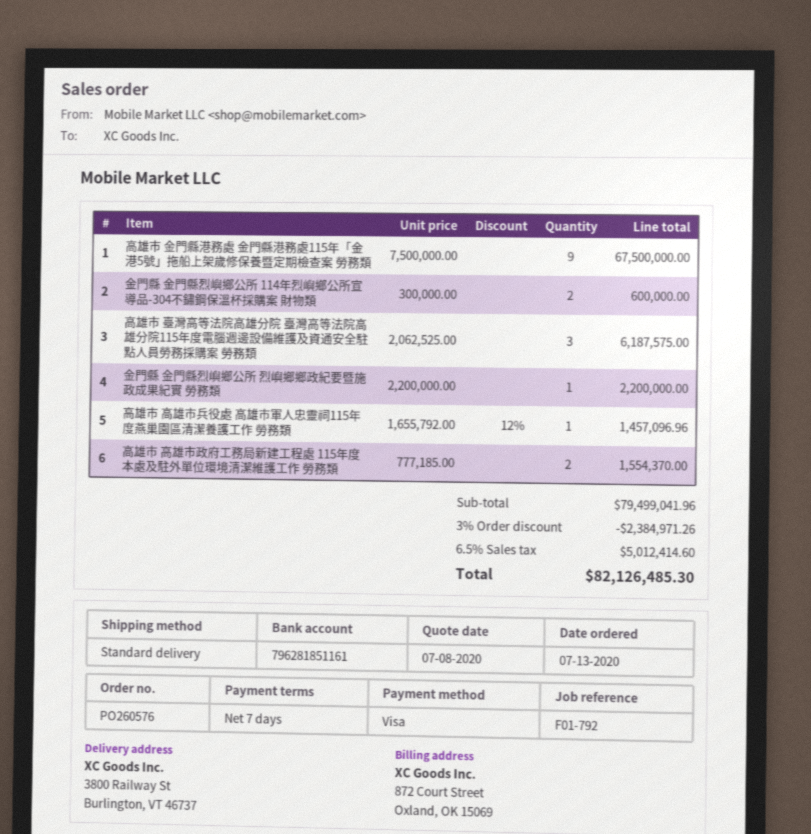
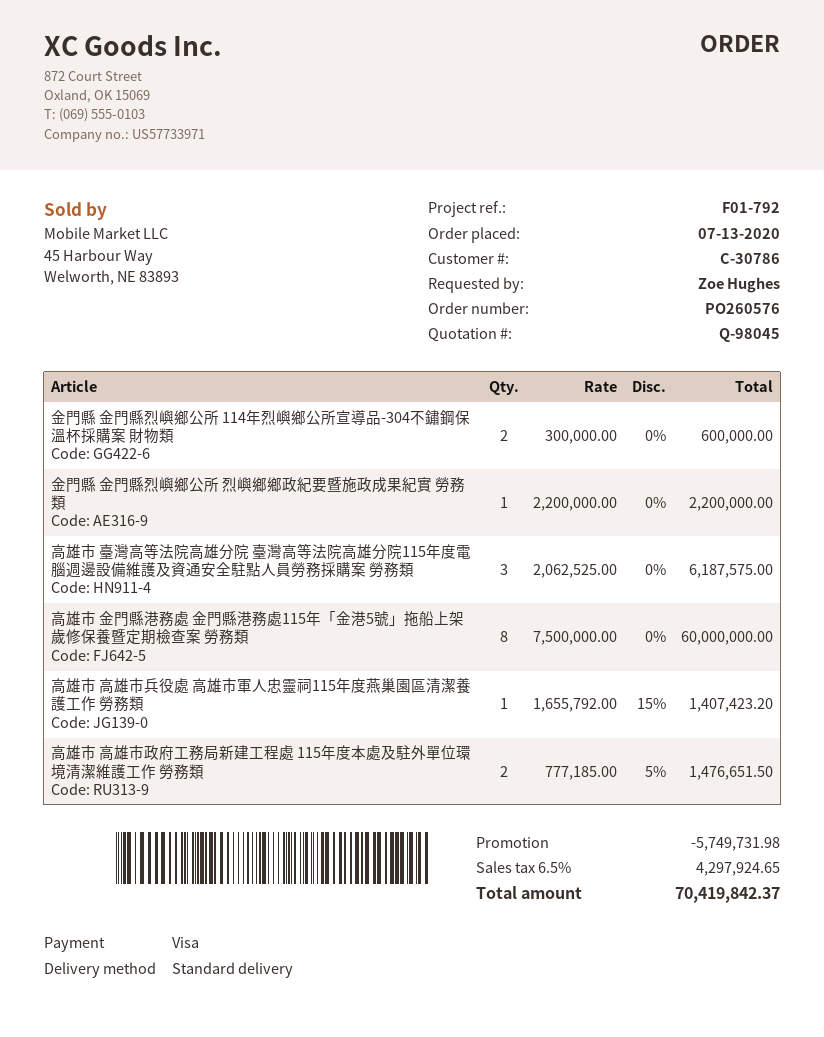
高雄市 金門縣港務處 金門縣港務處115年「金港5號」拖船上架歲修保養暨定期檢查案 勞務類: 9 x 7500000.00 = 67500000.00 -> 8 x 7500000.00 = 60000000.00
高雄市 高雄市兵役處 高雄市軍人忠靈祠115年度燕巢園區清潔養護工作 勞務類: 1 x 1655792.00 - 12% = 1457096.96 -> 1 x 1655792.00 - 15% = 1407423.20
高雄市 高雄市政府工務局新建工程處 115年度本處及駐外單位環境清潔維護工作 勞務類: 2 x 777185.00 = 1554370.00 -> 2 x 777185.00 - 5% = 1476651.50
discount: 2384971.26 -> 5749731.98
tax: 6.5% = 5012414.60 -> 6.5% = 4297924.65
total: 82126485.30 -> 70419842.37

